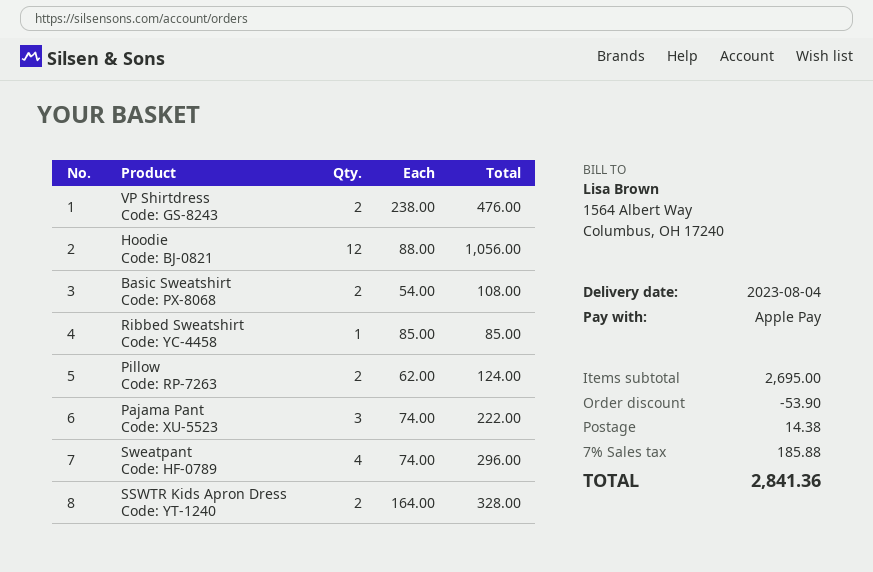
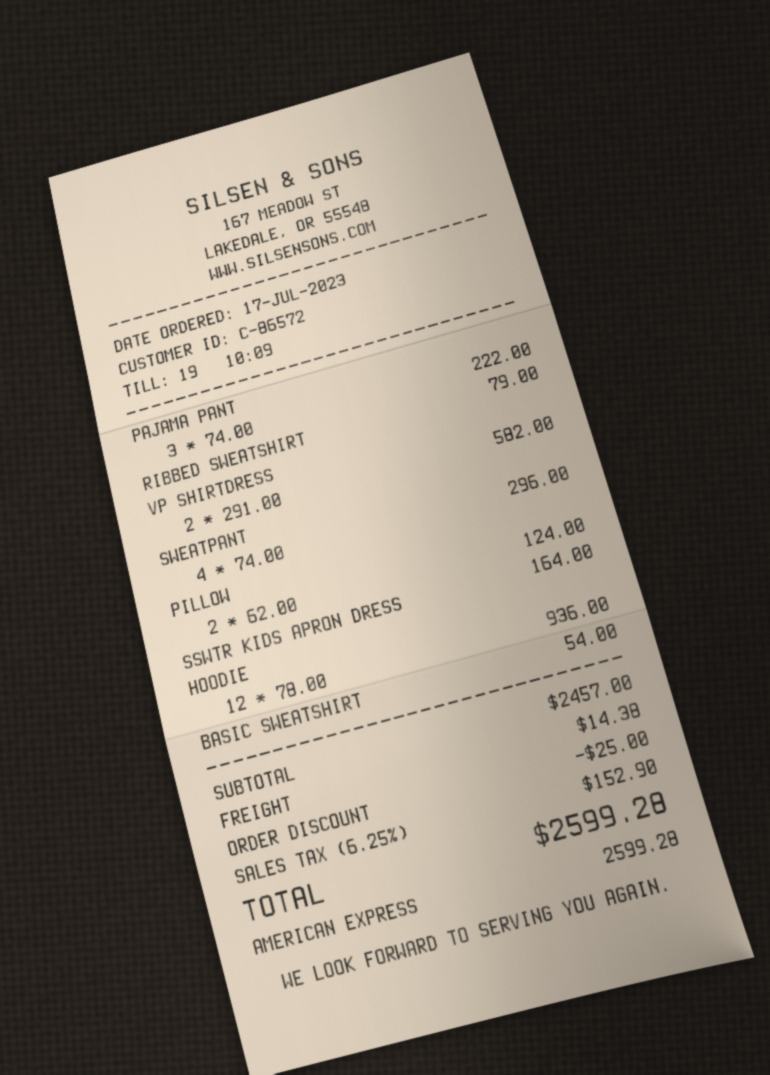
payment method: Apple Pay -> American Express
VP Shirtdress: 2 x 238.00 = 476.00 -> 2 x 291.00 = 582.00
Hoodie: 12 x 88.00 = 1056.00 -> 12 x 78.00 = 936.00
Basic Sweatshirt: 2 x 54.00 = 108.00 -> 1 x 54.00 = 54.00
Ribbed Sweatshirt: 1 x 85.00 = 85.00 -> 1 x 79.00 = 79.00
SSWTR Kids Apron Dress: 2 x 164.00 = 328.00 -> 1 x 164.00 = 164.00
subtotal: 2695.00 -> 2457.00
discount: 53.90 -> 25.00
tax: 7% = 185.88 -> 6.25% = 152.90
total: 2841.36 -> 2599.28

